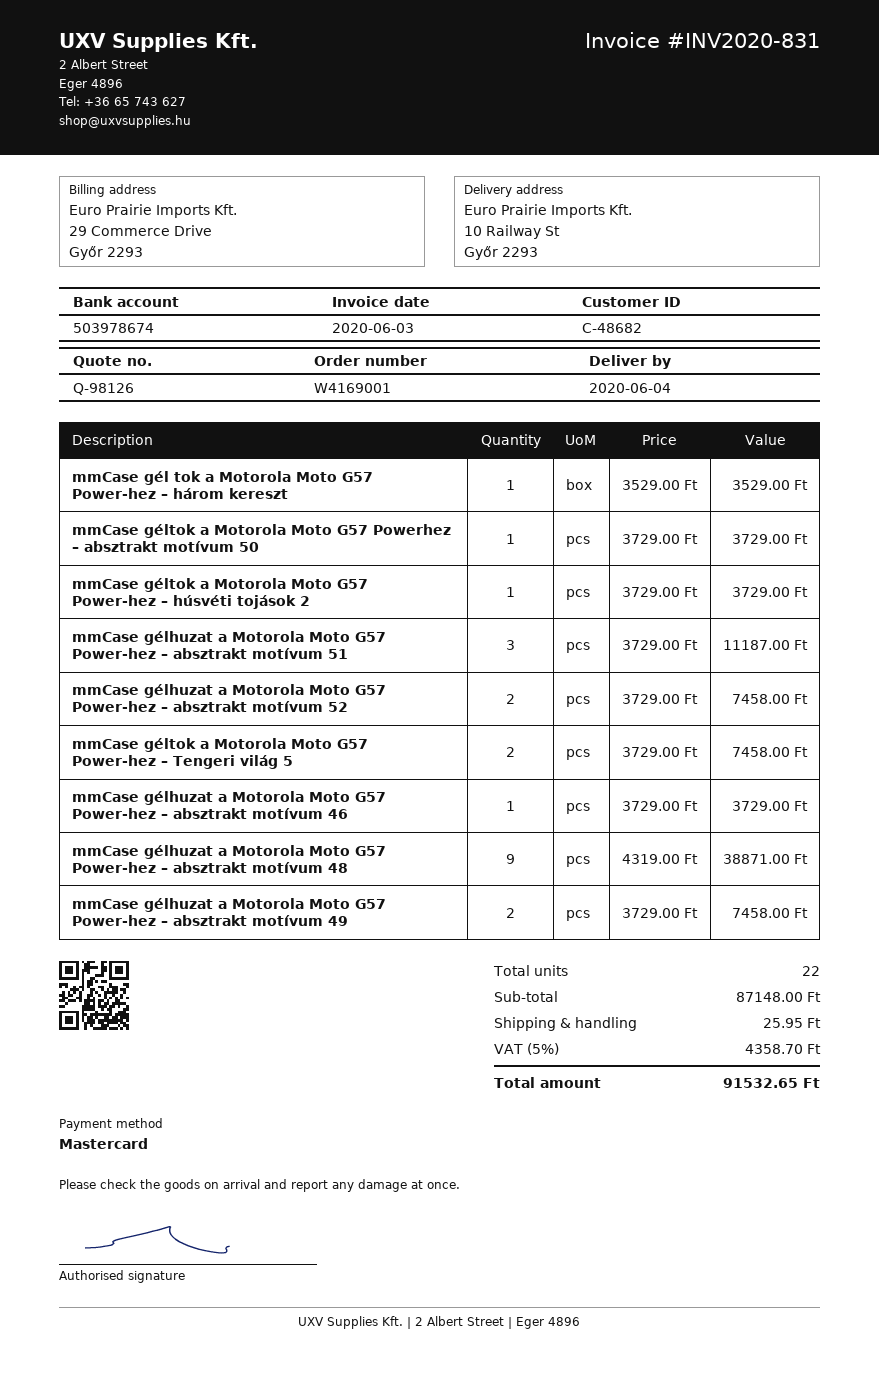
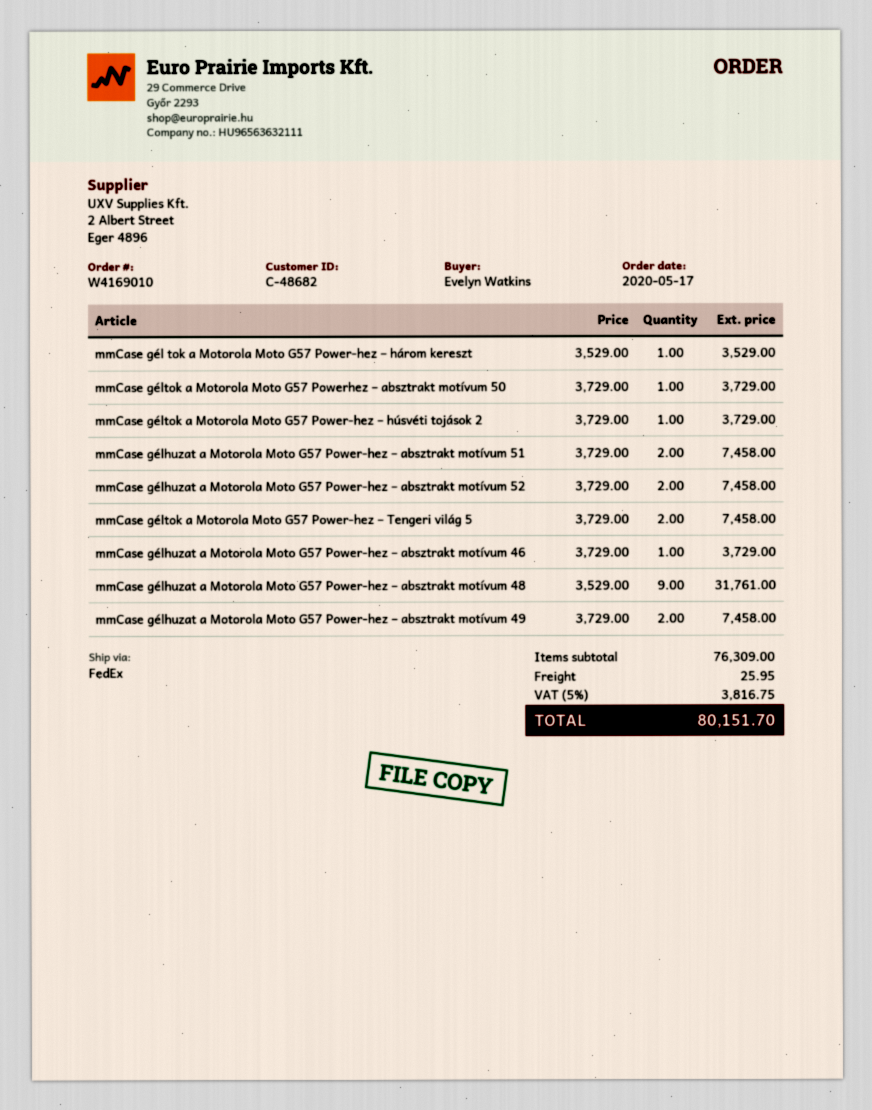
order number: W4169001 -> W4169010
mmCase gélhuzat a Motorola Moto G57 Power-hez – absztrakt motívum 51: 3 x 3729.00 = 11187.00 -> 2 x 3729.00 = 7458.00
mmCase gélhuzat a Motorola Moto G57 Power-hez – absztrakt motívum 48: 9 x 4319.00 = 38871.00 -> 9 x 3529.00 = 31761.00
subtotal: 87148.00 -> 76309.00
tax: 5% = 4358.70 -> 5% = 3816.75
total: 91532.65 -> 80151.70

